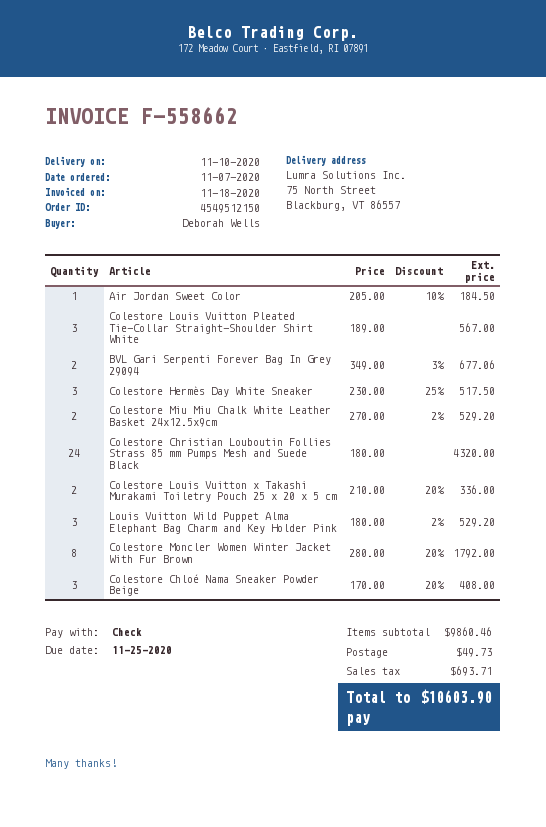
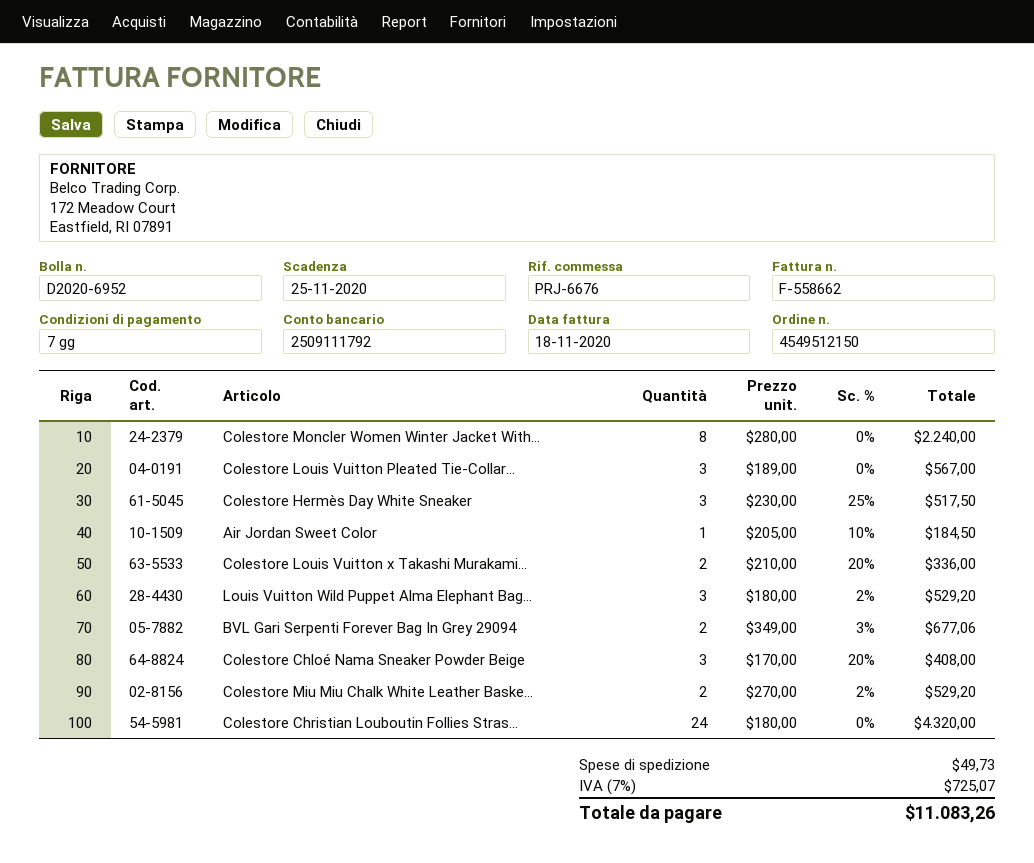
Colestore Moncler Women Winter Jacket With Fur Brown: 8 x 280.00 - 20% = 1792.00 -> 8 x 280.00 = 2240.00
tax: 693.71 -> 725.07
total: 10603.90 -> 11083.26

